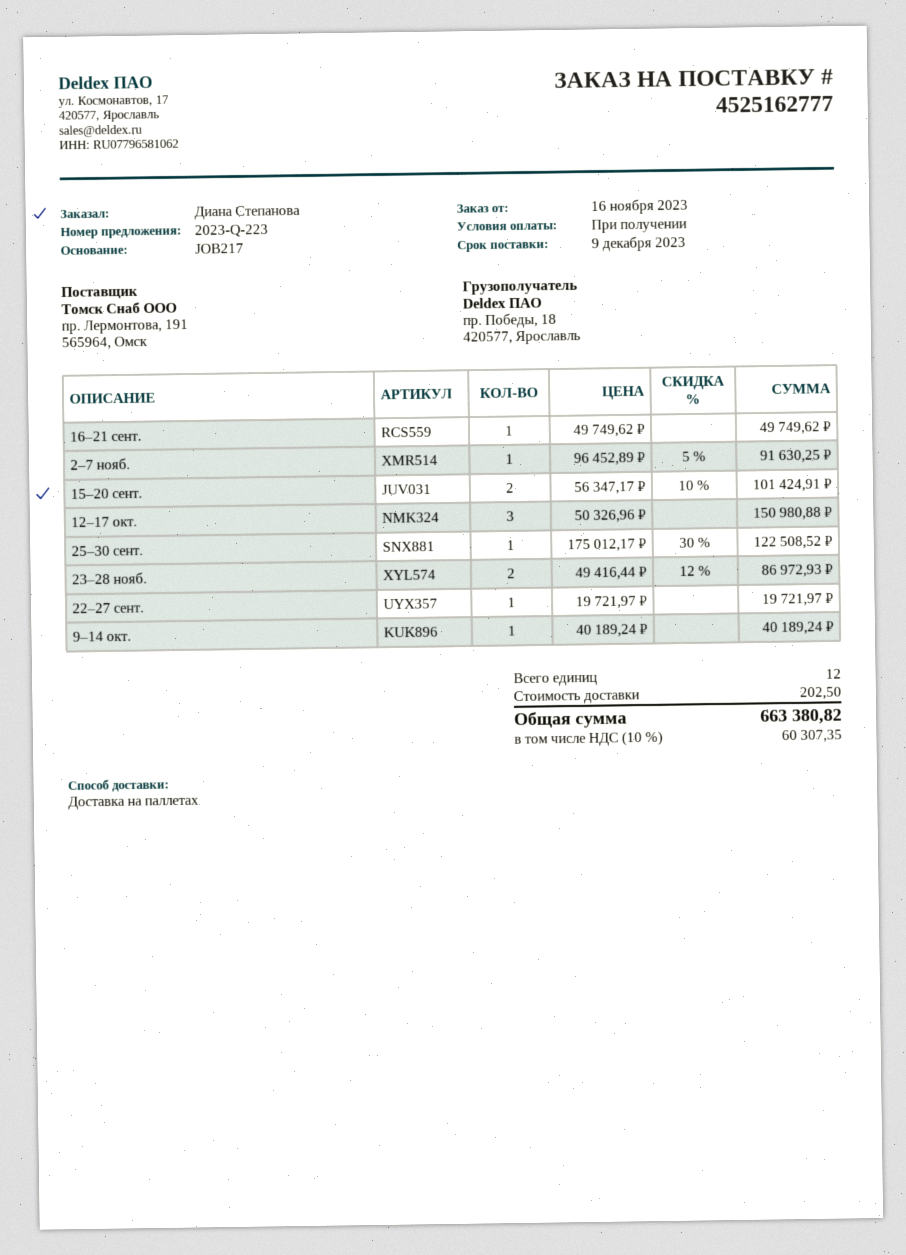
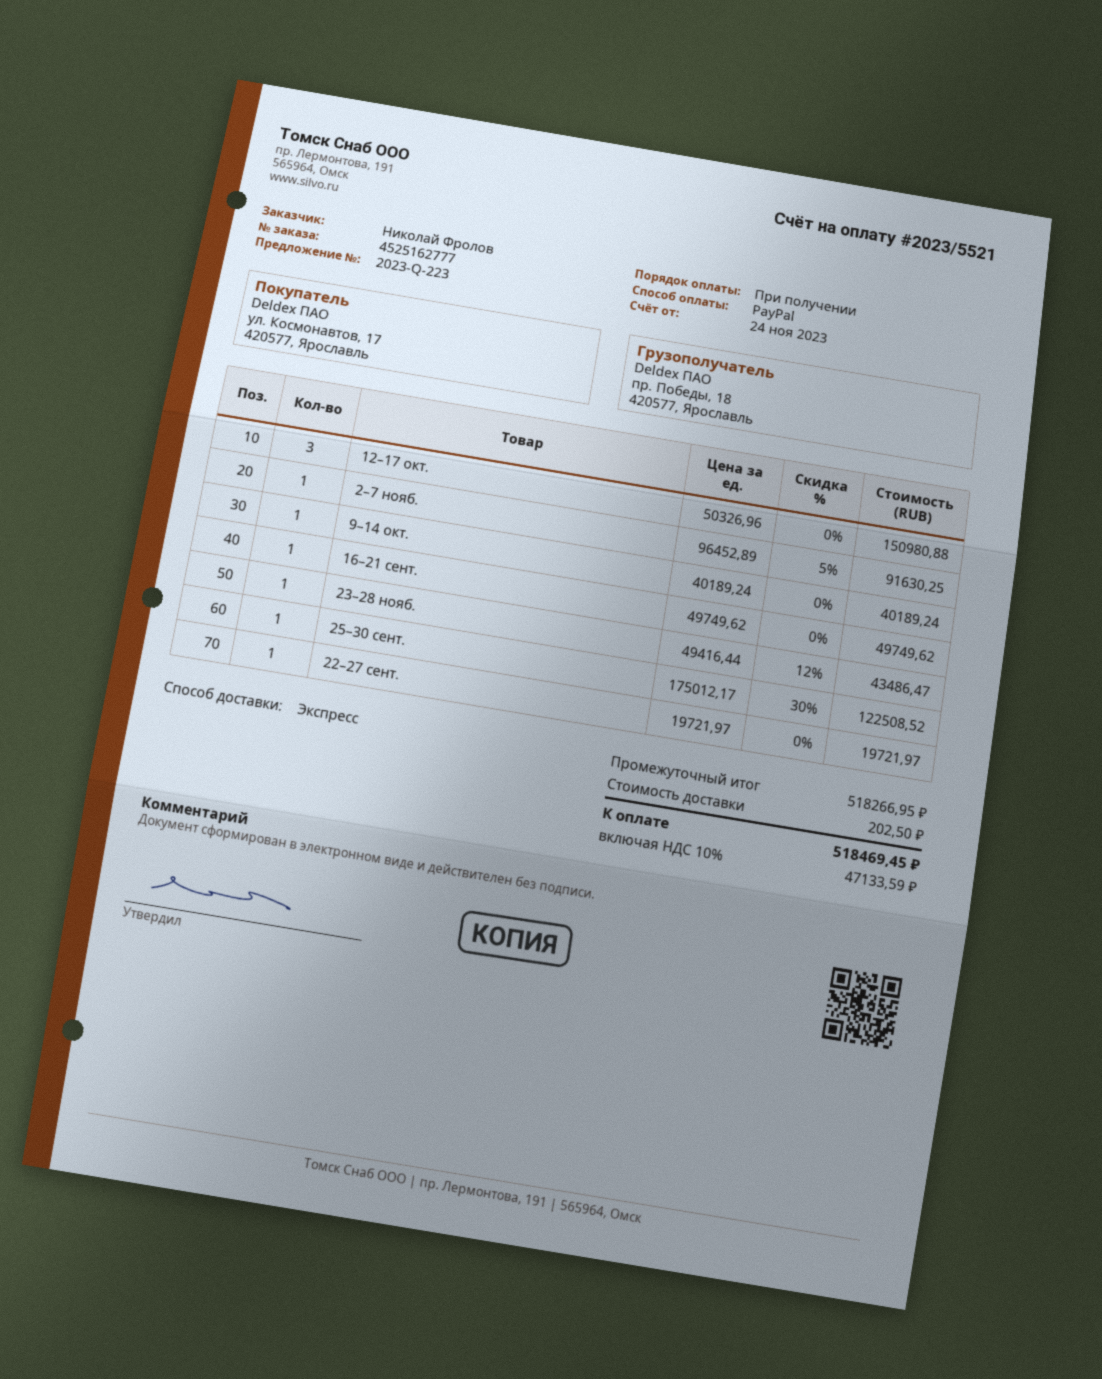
ordered by: Диана Степанова -> Николай Фролов
shipping method: pallet freight -> express
15–20 сент.: 2 x 56347.17 - 10% = 101424.91 -> none
23–28 нояб.: 2 x 49416.44 - 12% = 86972.93 -> 1 x 49416.44 - 12% = 43486.47
tax: 10% = 60307.35 -> 10% = 47133.59
total: 663380.82 -> 518469.45

